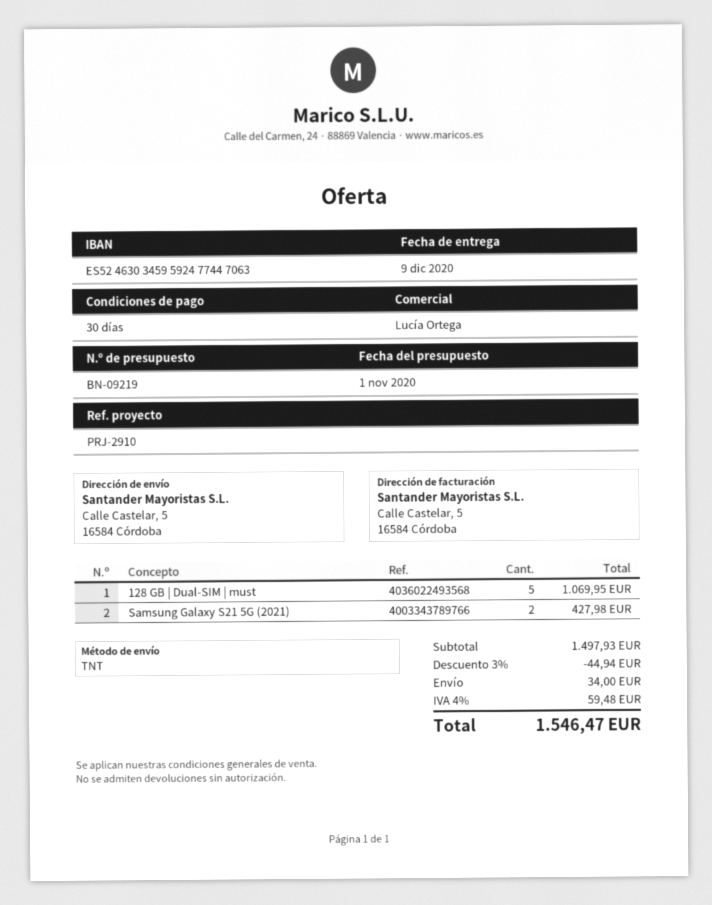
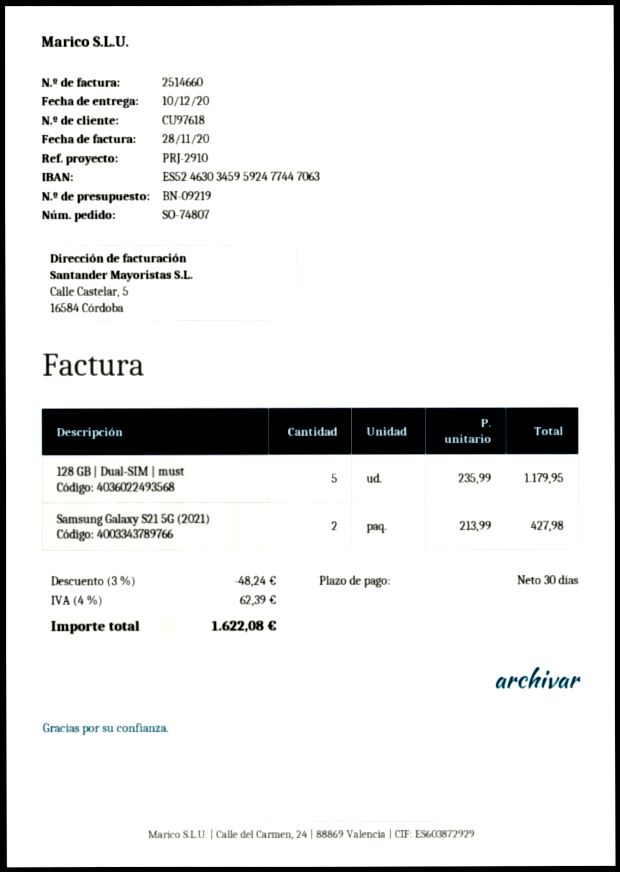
delivery date: 2020-12-09 -> 2020-12-10
128 GB | Dual-SIM | must: 5 for 1069.95 -> 5 for 1179.95
discount: 3% = 44.94 -> 3% = 48.24
shipping: 34.00 -> none
tax: 4% = 59.48 -> 4% = 62.39
total: 1546.47 -> 1622.08

